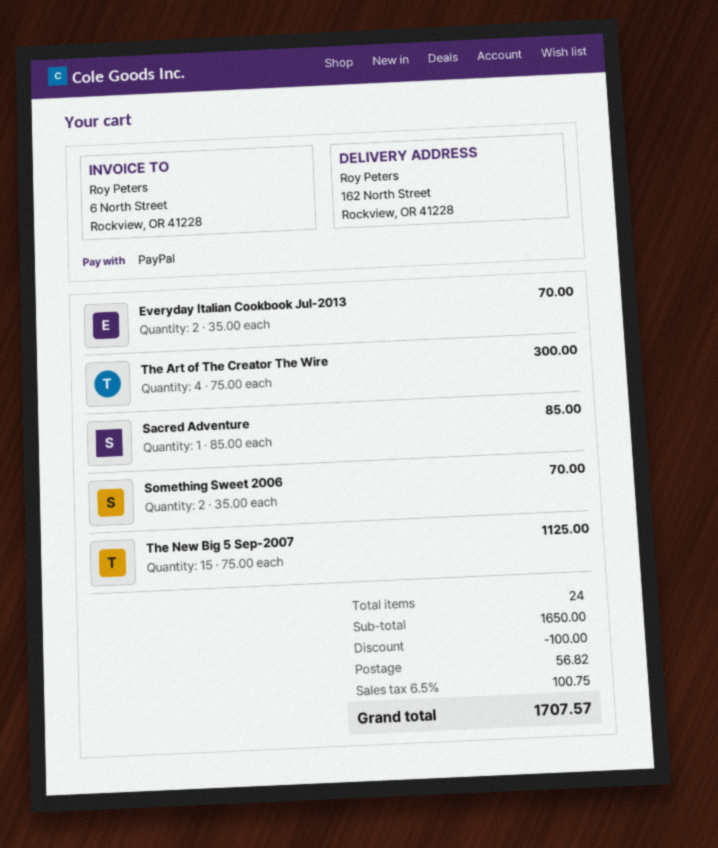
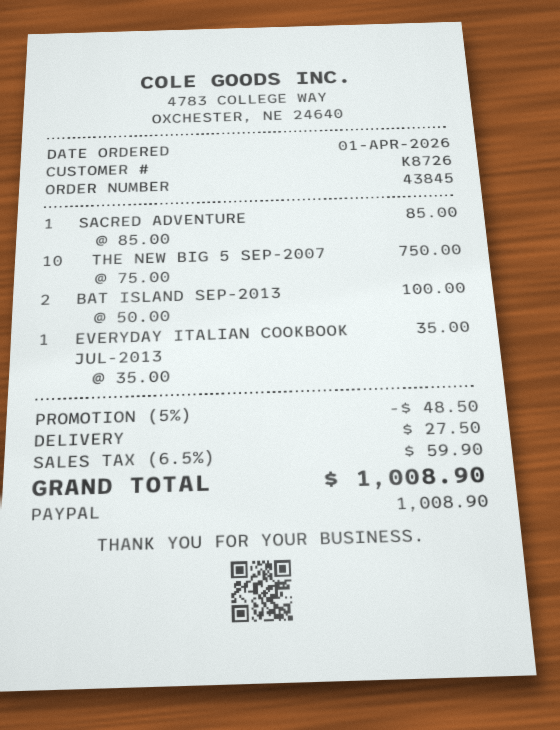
Everyday Italian Cookbook Jul-2013: 2 x 35.00 = 70.00 -> 1 x 35.00 = 35.00
The Art of The Creator The Wire: 4 x 75.00 = 300.00 -> none
Something Sweet 2006: 2 x 35.00 = 70.00 -> none
The New Big 5 Sep-2007: 15 x 75.00 = 1125.00 -> 10 x 75.00 = 750.00
BAT ISLAND SEP-2013: none -> 2 x 50.00 = 100.00
discount: 100.00 -> 48.50
shipping: 56.82 -> 27.50
tax: 6.5% = 100.75 -> 6.5% = 59.90
total: 1707.57 -> 1008.90

